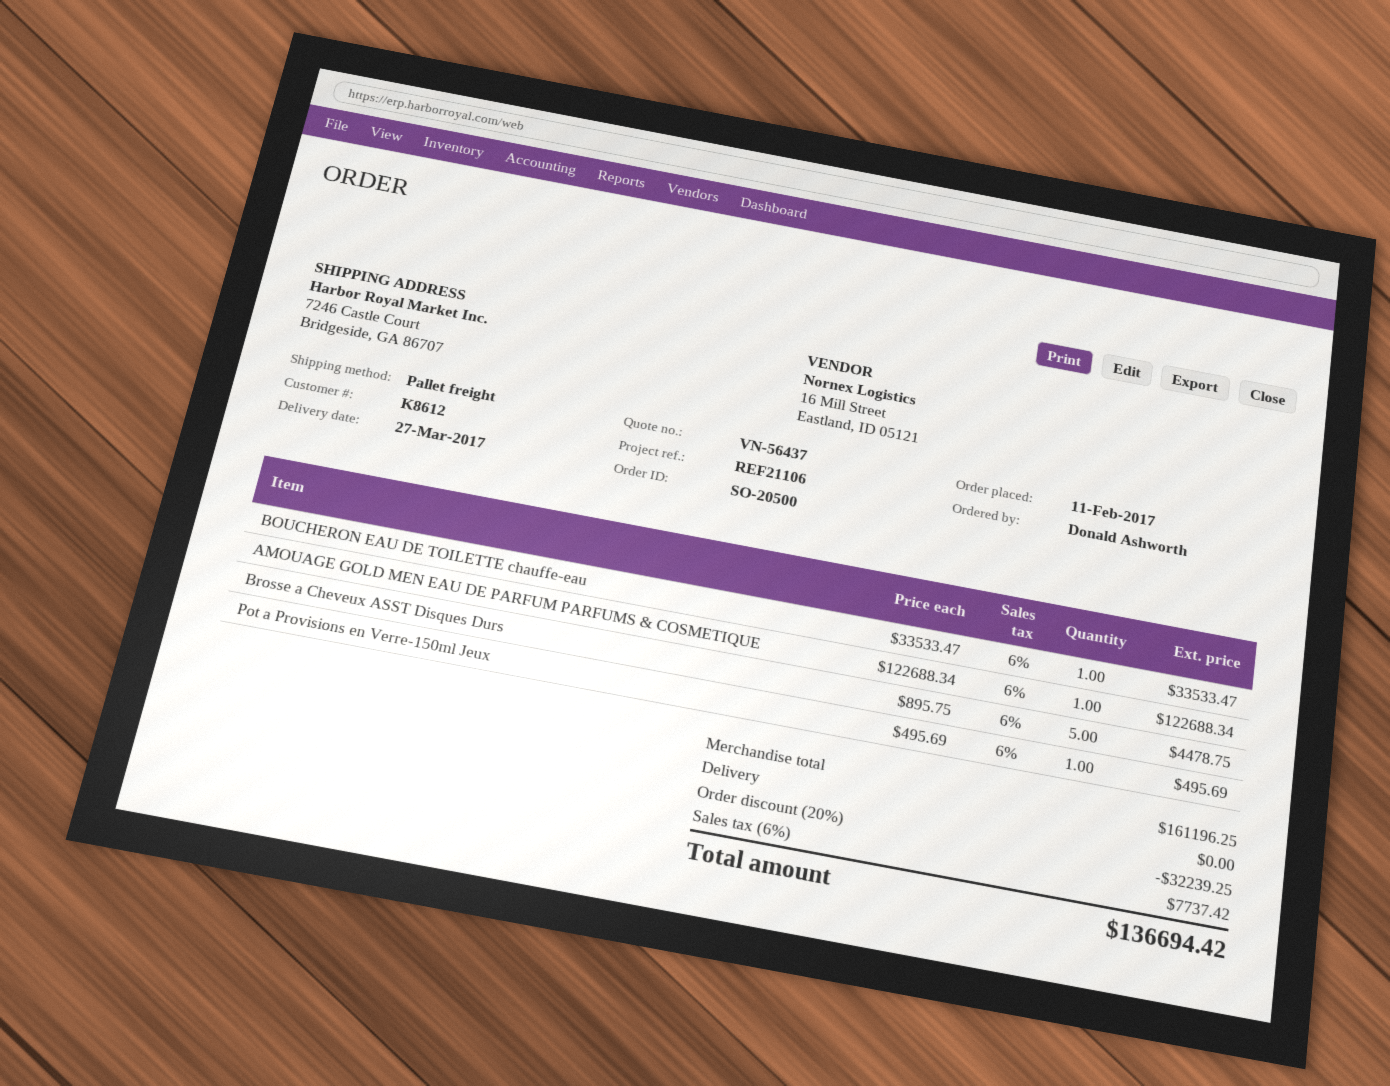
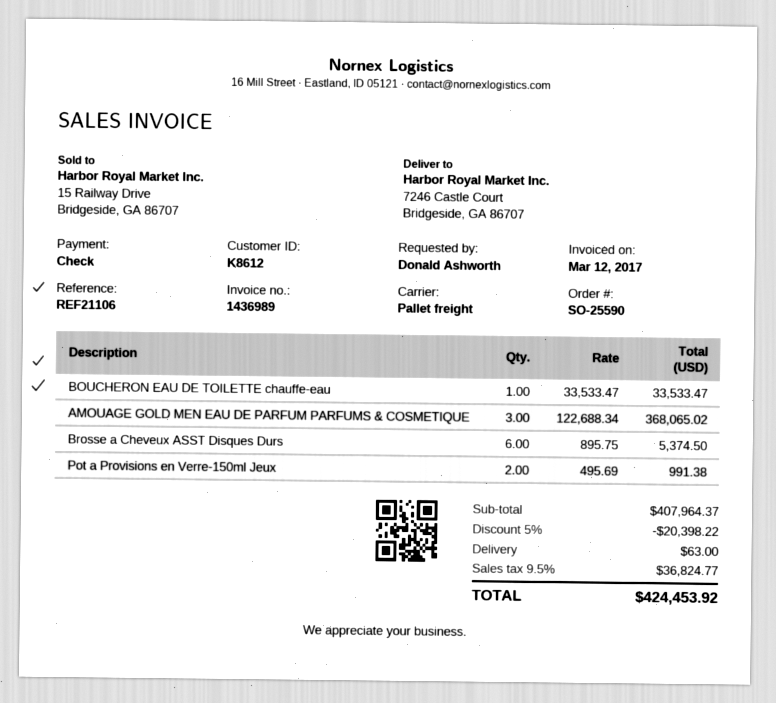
order number: SO-20500 -> SO-25590
AMOUAGE GOLD MEN EAU DE PARFUM PARFUMS & COSMETIQUE: 1 x 122688.34 = 122688.34 -> 3 x 122688.34 = 368065.02
Brosse a Cheveux ASST Disques Durs: 5 x 895.75 = 4478.75 -> 6 x 895.75 = 5374.50
Pot a Provisions en Verre-150ml Jeux: 1 x 495.69 = 495.69 -> 2 x 495.69 = 991.38
subtotal: 161196.25 -> 407964.37
discount: 20% = 32239.25 -> 5% = 20398.22
shipping: 0.00 -> 63.00
tax: 6% = 7737.42 -> 9.5% = 36824.77
total: 136694.42 -> 424453.92

